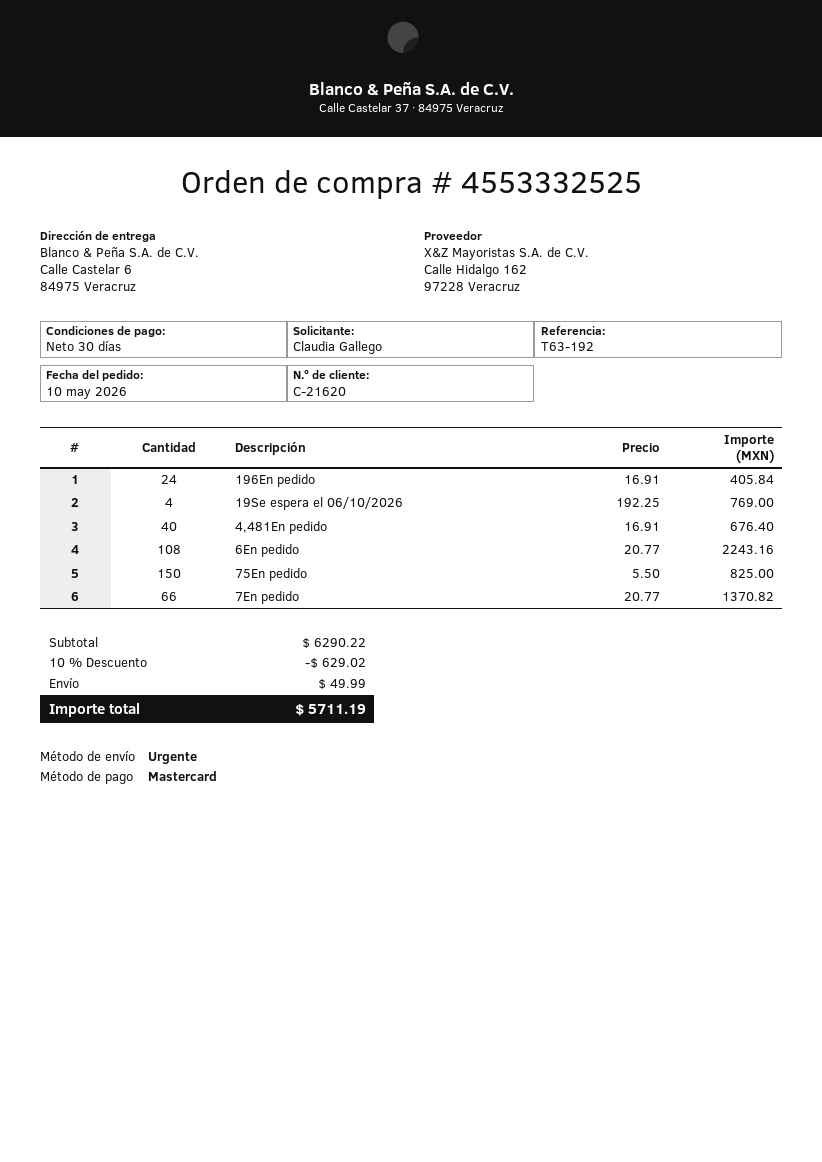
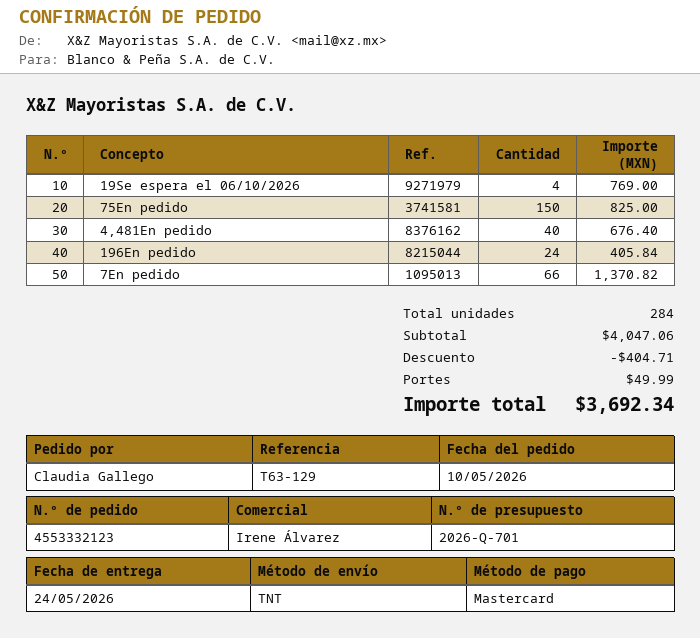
order number: 4553332525 -> 4553332123
reference: T63-192 -> T63-129
shipping method: express -> TNT
6En pedido: 108 for 2243.16 -> none
subtotal: 6290.22 -> 4047.06
discount: 629.02 -> 404.71
total: 5711.19 -> 3692.34

